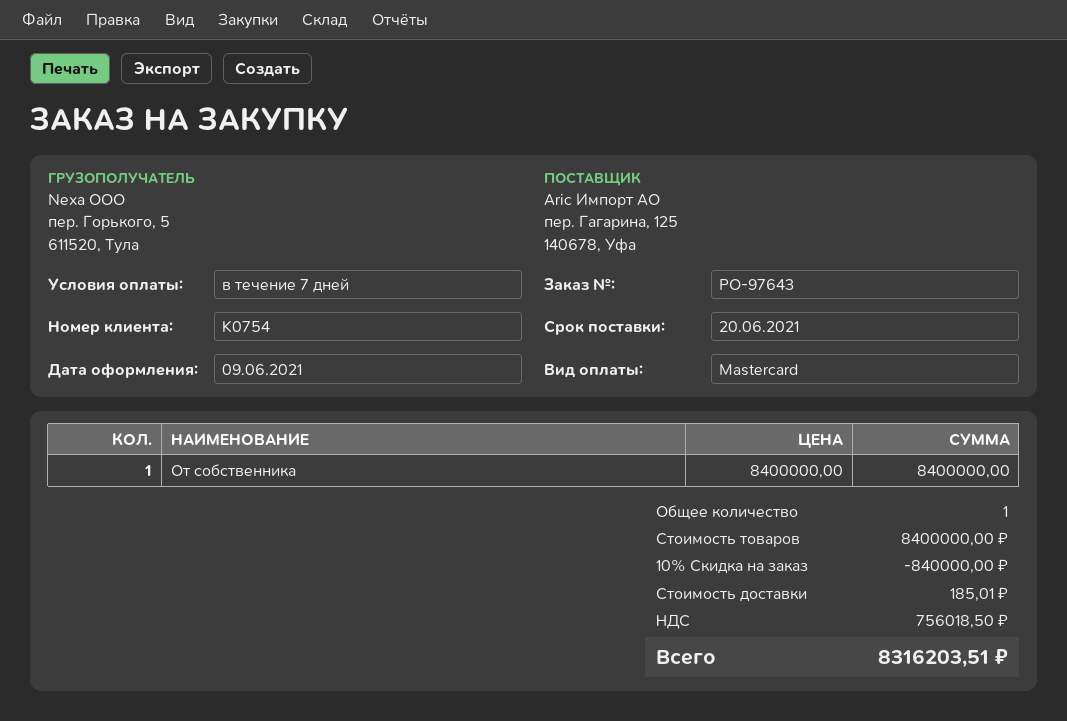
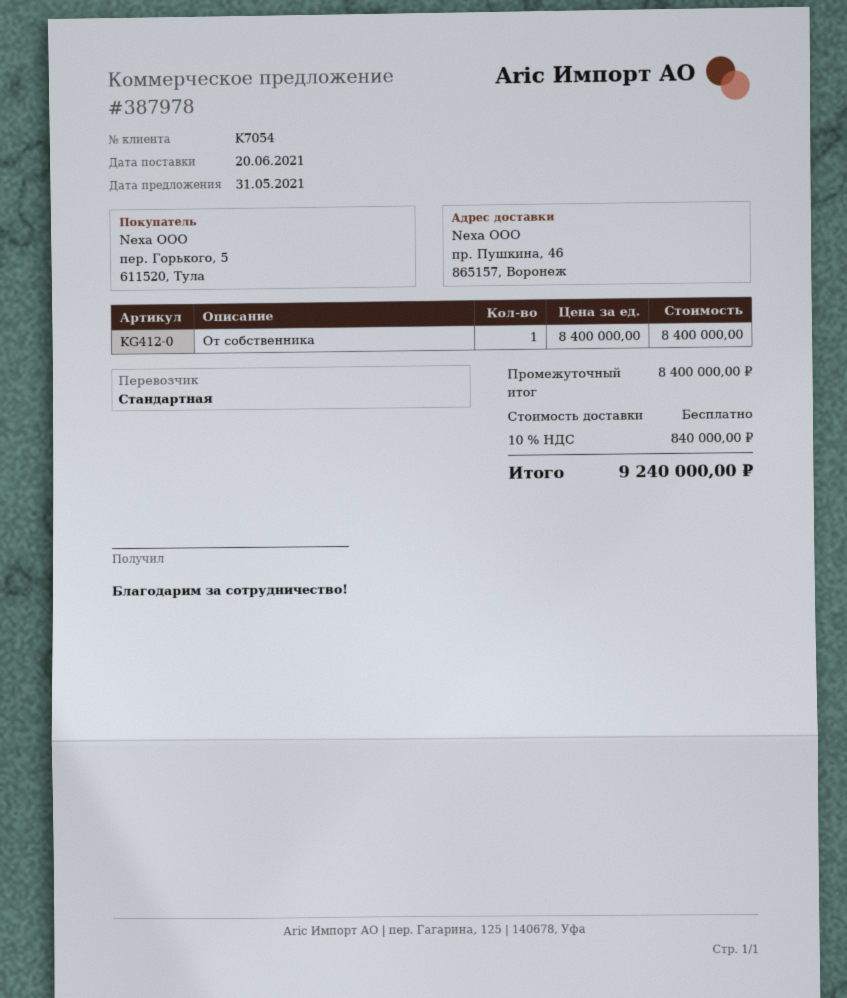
customer number: K0754 -> K7054
ship to: пер. Горького, 5, 611520, Тула -> пр. Пушкина, 46, 865157, Воронеж
discount: 10% = 840000.00 -> none
shipping: 185.01 -> 0.00
tax: 756018.50 -> 840000.00
total: 8316203.51 -> 9240000.00

